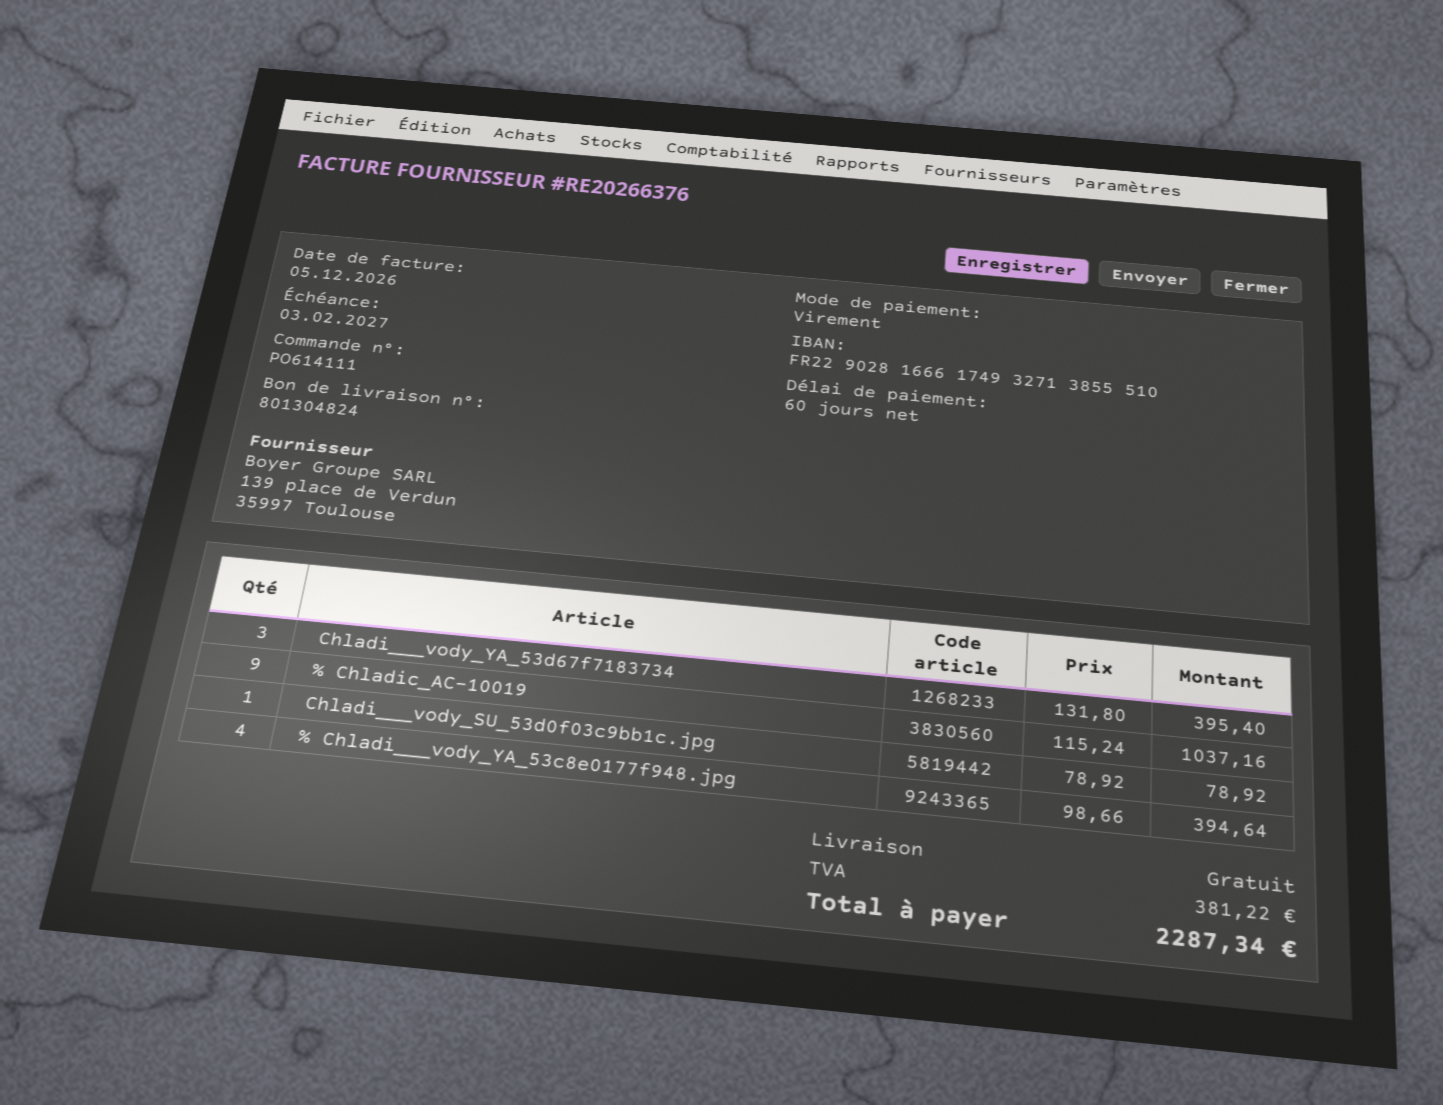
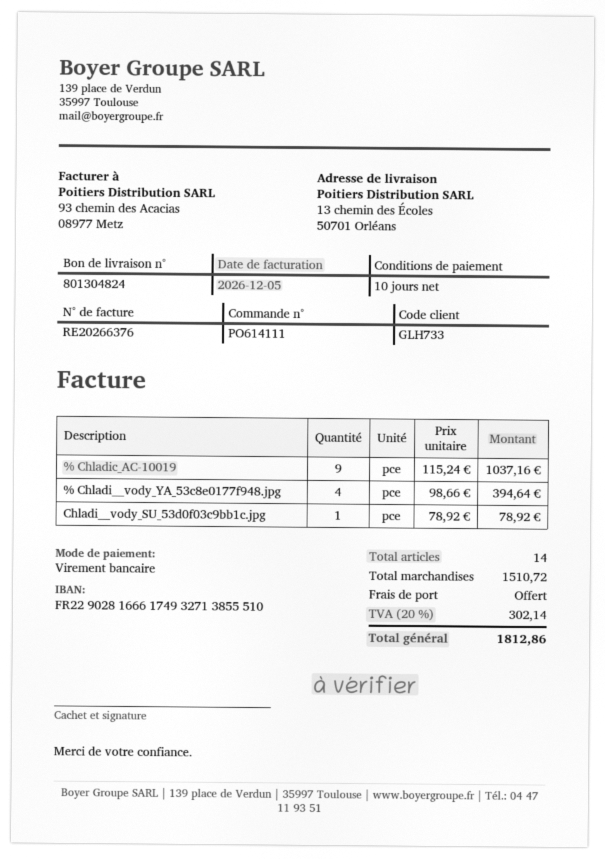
payment terms: 60 days -> 10 days
Chladi___vody_YA_53d67f7183734: 3 x 131.80 = 395.40 -> none
tax: 381.22 -> 302.14
total: 2287.34 -> 1812.86

